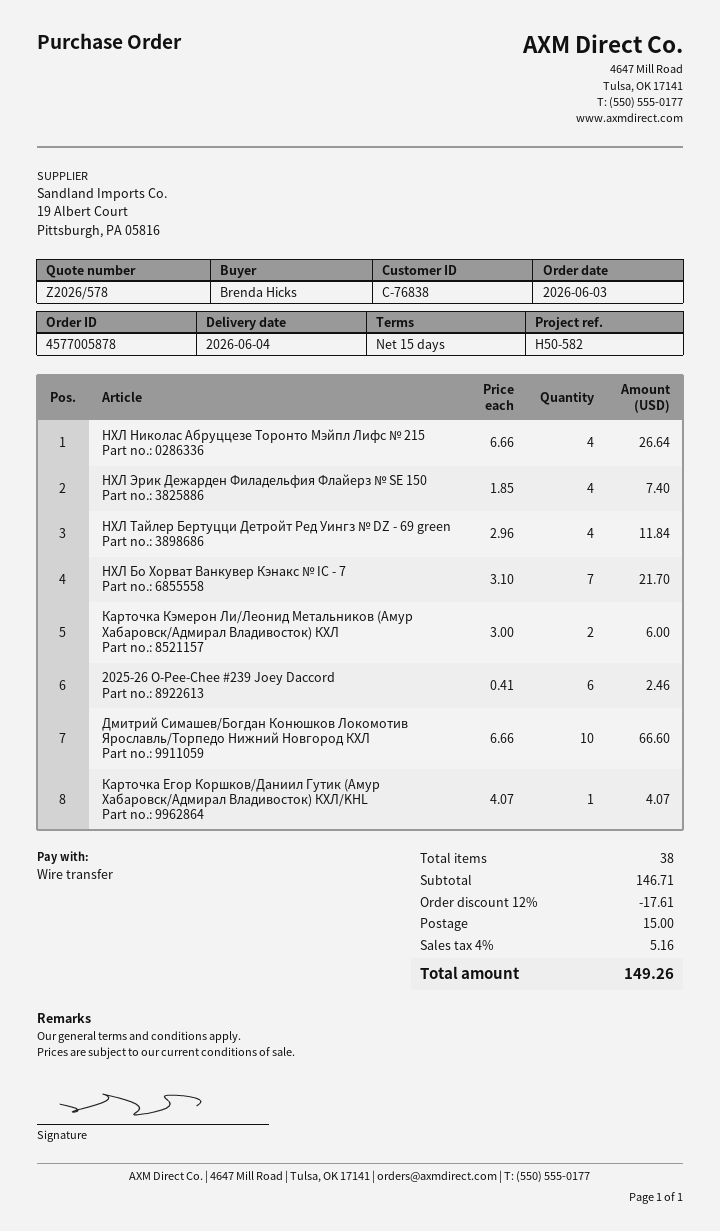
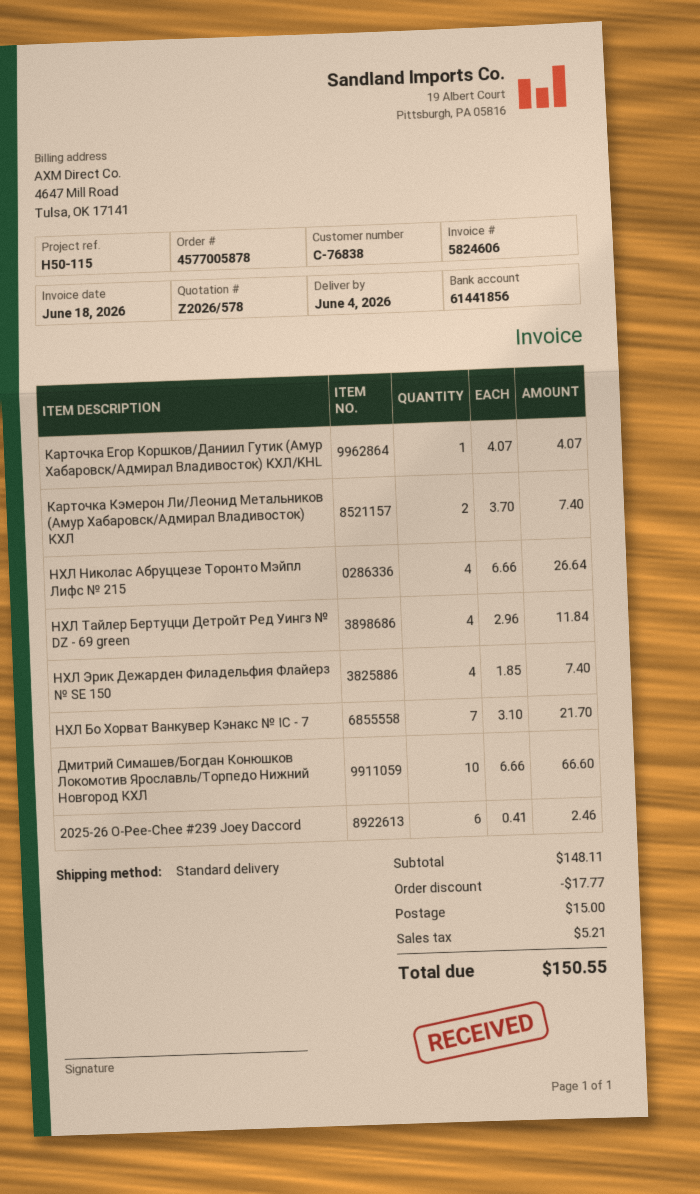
reference: H50-582 -> H50-115
Карточка Кэмерон Ли/Леонид Метальников (Амур Хабаровск/Адмирал Владивосток) КХЛ: 2 x 3.00 = 6.00 -> 2 x 3.70 = 7.40
subtotal: 146.71 -> 148.11
discount: 17.61 -> 17.77
tax: 5.16 -> 5.21
total: 149.26 -> 150.55

